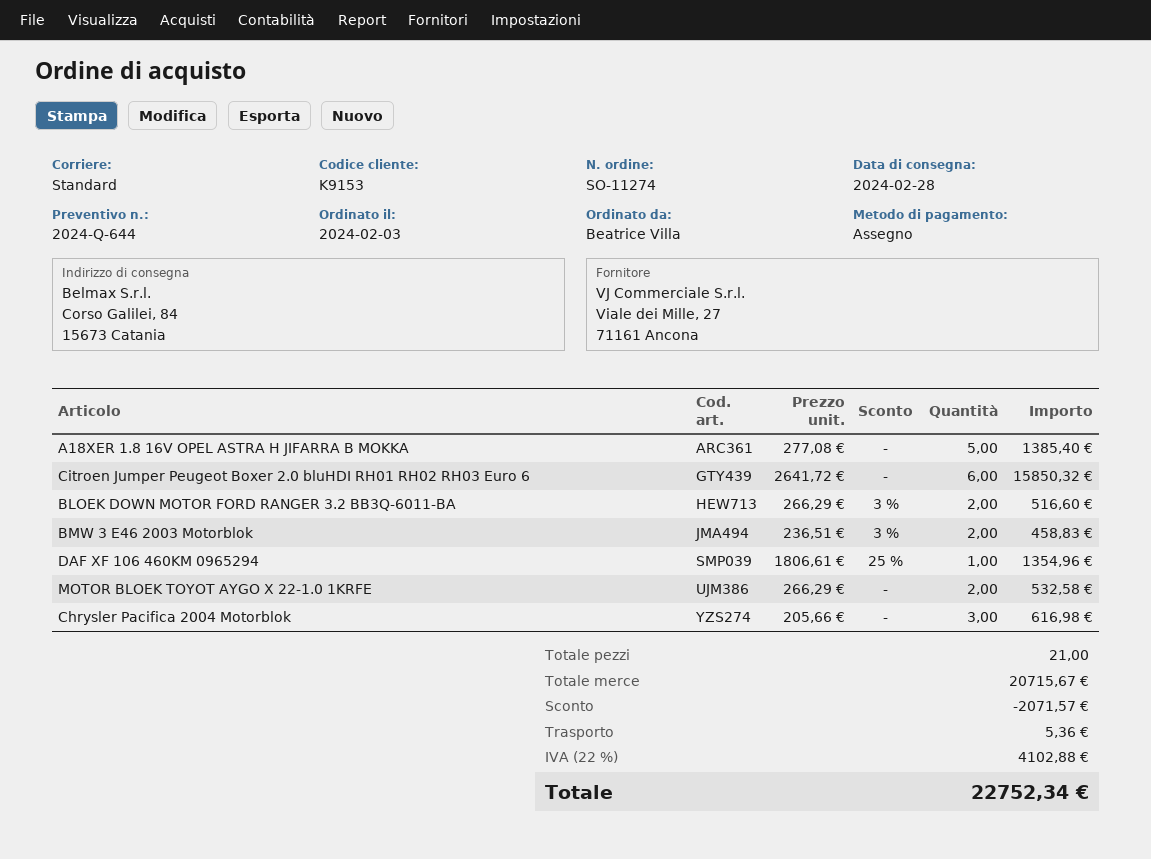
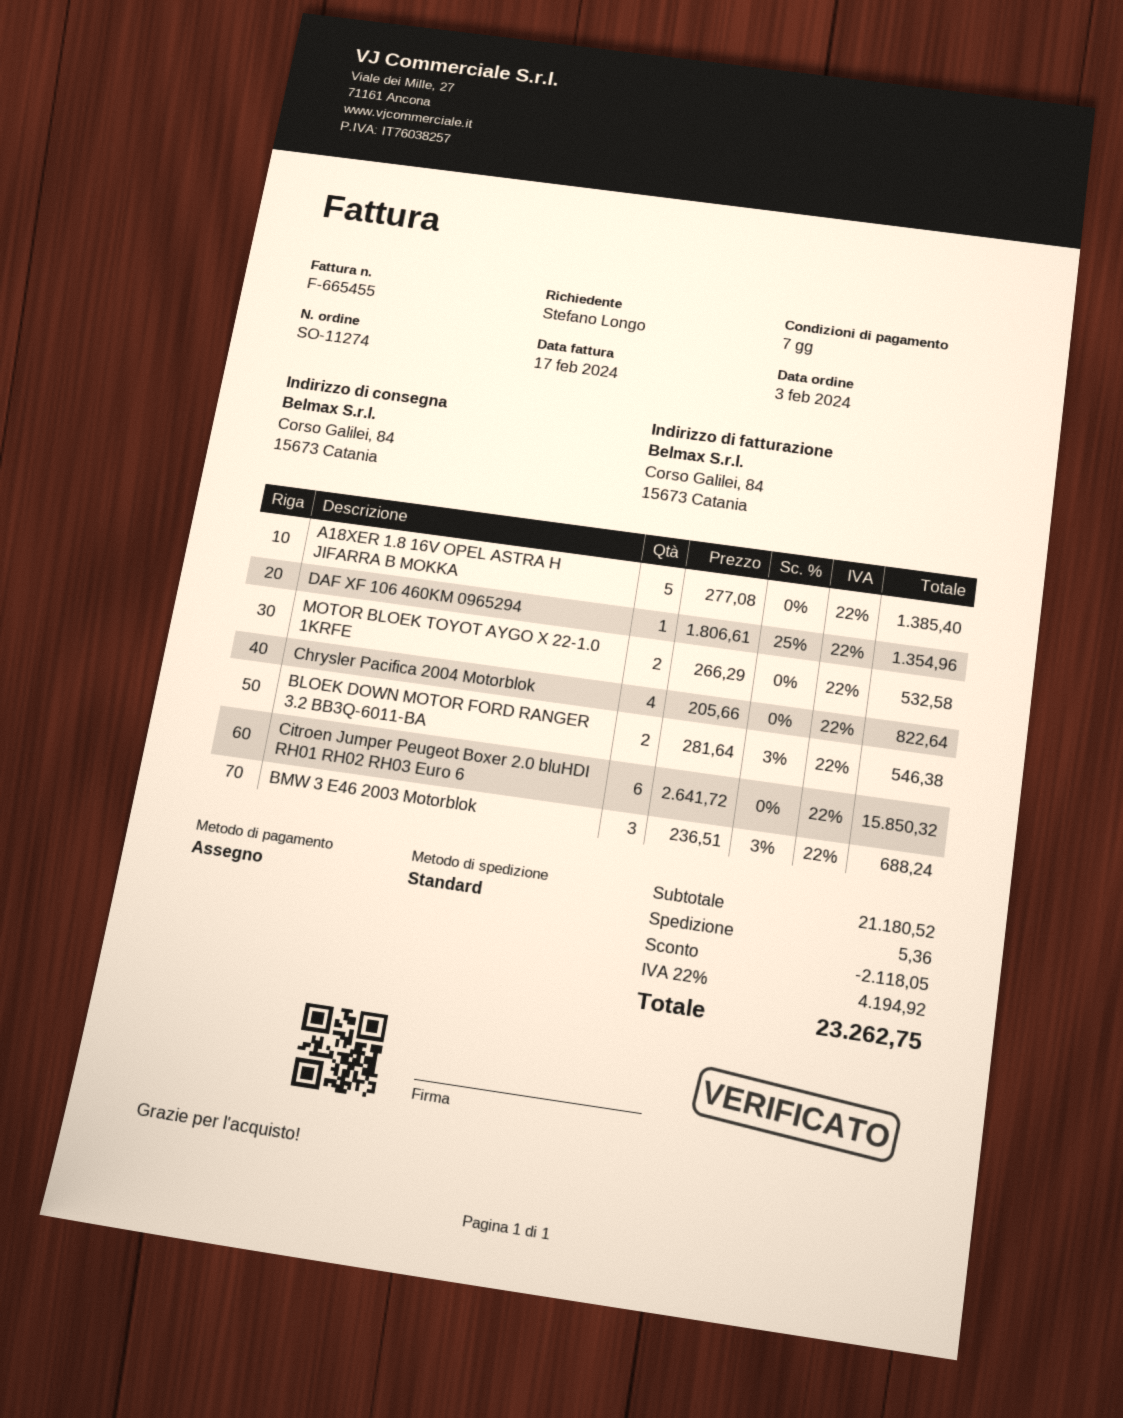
ordered by: Beatrice Villa -> Stefano Longo
BLOEK DOWN MOTOR FORD RANGER 3.2 BB3Q-6011-BA: 2 x 266.29 - 3% = 516.60 -> 2 x 281.64 - 3% = 546.38
BMW 3 E46 2003 Motorblok: 2 x 236.51 - 3% = 458.83 -> 3 x 236.51 - 3% = 688.24
Chrysler Pacifica 2004 Motorblok: 3 x 205.66 = 616.98 -> 4 x 205.66 = 822.64
subtotal: 20715.67 -> 21180.52
discount: 2071.57 -> 2118.05
tax: 22% = 4102.88 -> 22% = 4194.92
total: 22752.34 -> 23262.75

